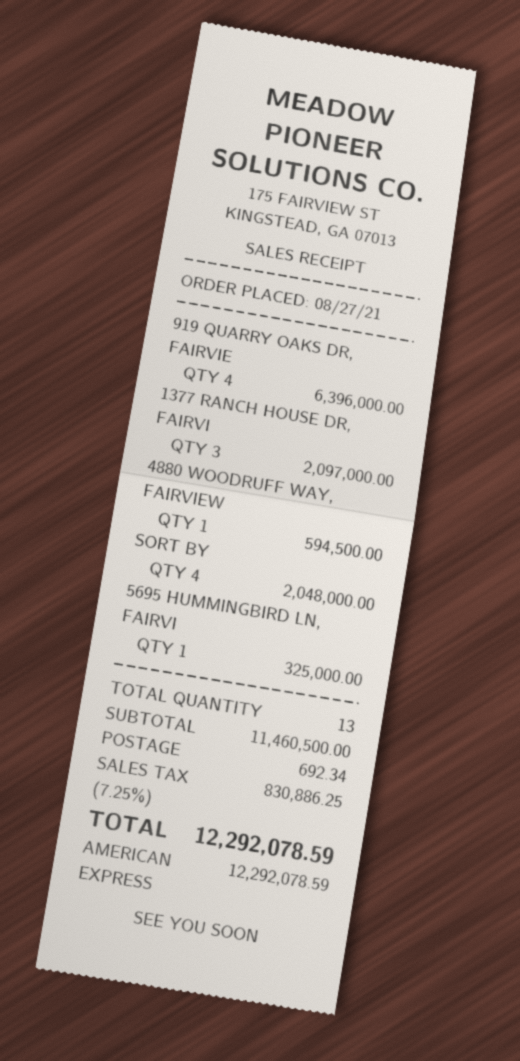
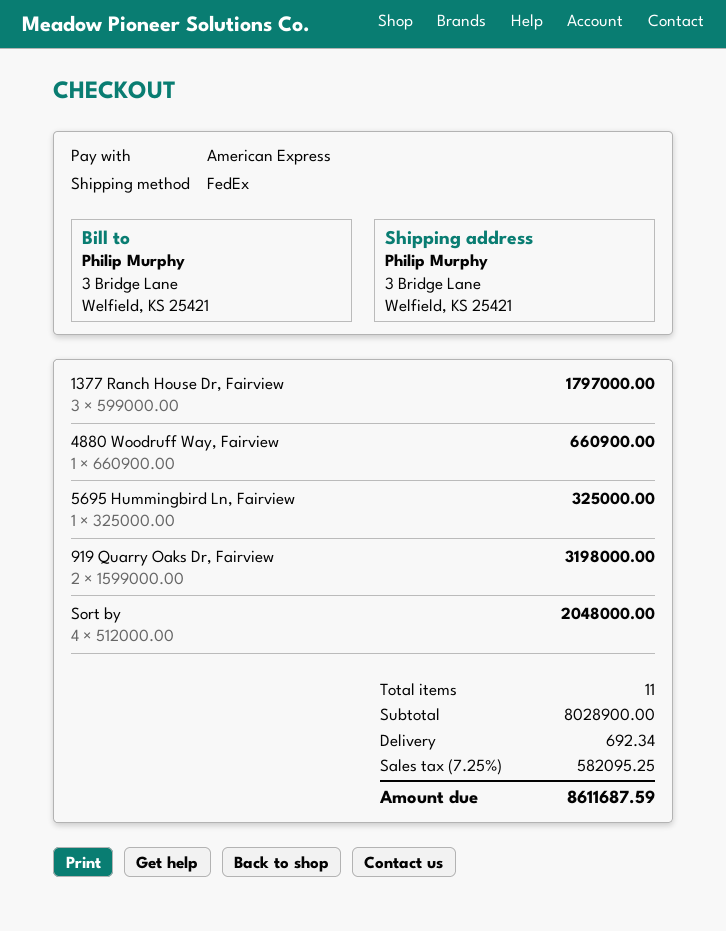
919 QUARRY OAKS DR, FAIRVIE: 4 for 6396000.00 -> 2 for 3198000.00
1377 RANCH HOUSE DR, FAIRVI: 3 for 2097000.00 -> 3 for 1797000.00
4880 WOODRUFF WAY, FAIRVIEW: 1 for 594500.00 -> 1 for 660900.00
total quantity: 13 -> 11
subtotal: 11460500.00 -> 8028900.00
tax: 7.25% = 830886.25 -> 7.25% = 582095.25
total: 12292078.59 -> 8611687.59

